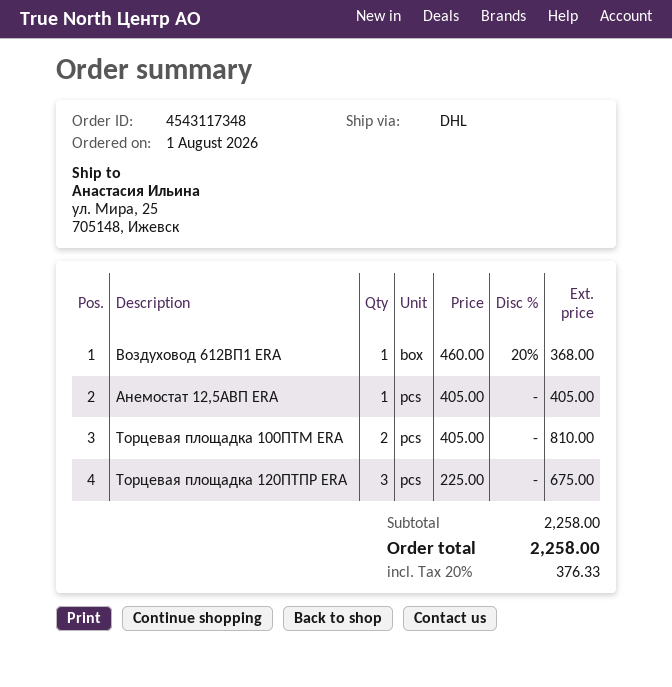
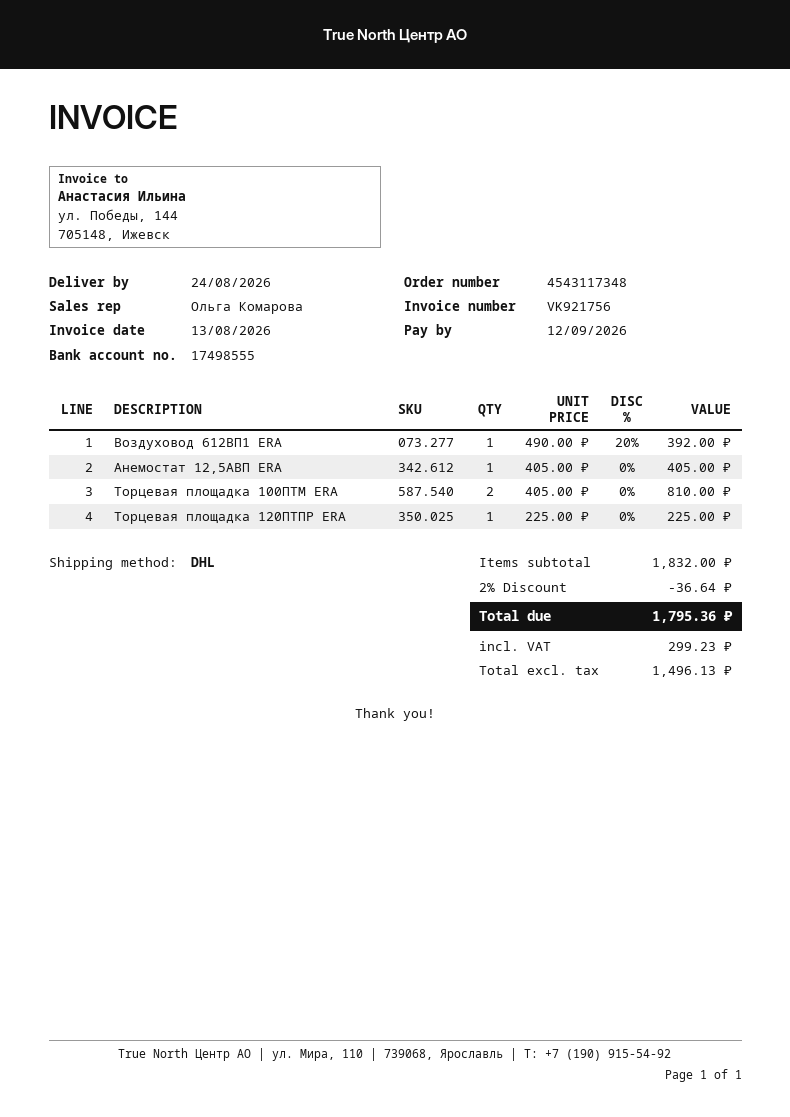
Воздуховод 612ВП1 ERA: 1 x 460.00 - 20% = 368.00 -> 1 x 490.00 - 20% = 392.00
Торцевая площадка 120ПТПР ERA: 3 x 225.00 = 675.00 -> 1 x 225.00 = 225.00
subtotal: 2258.00 -> 1832.00
discount: none -> 2% = 36.64
tax: 376.33 -> 299.23
total: 2258.00 -> 1795.36

